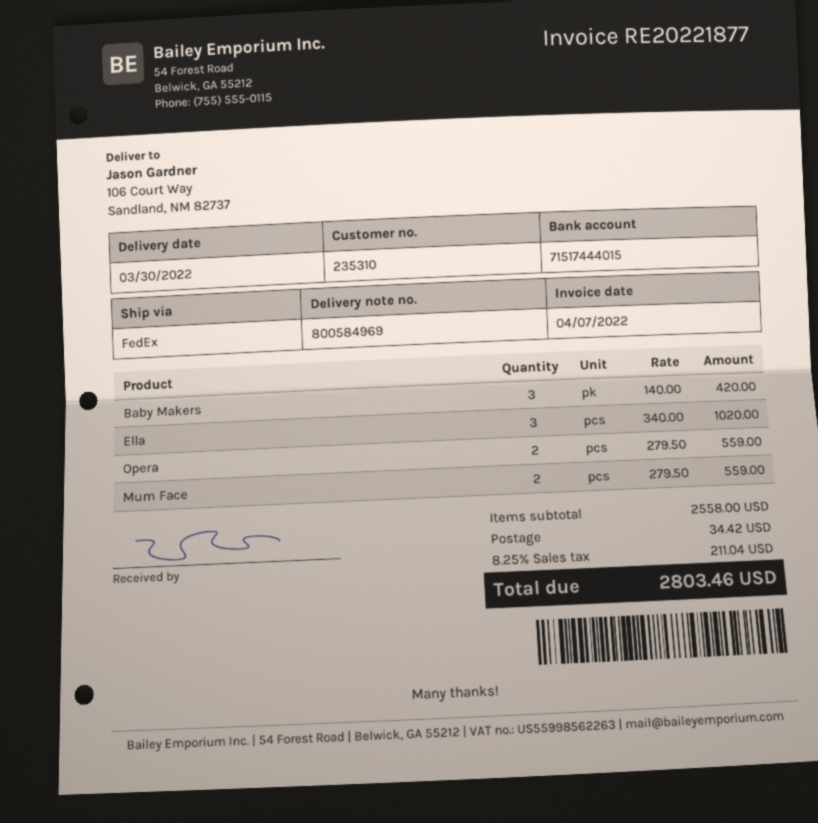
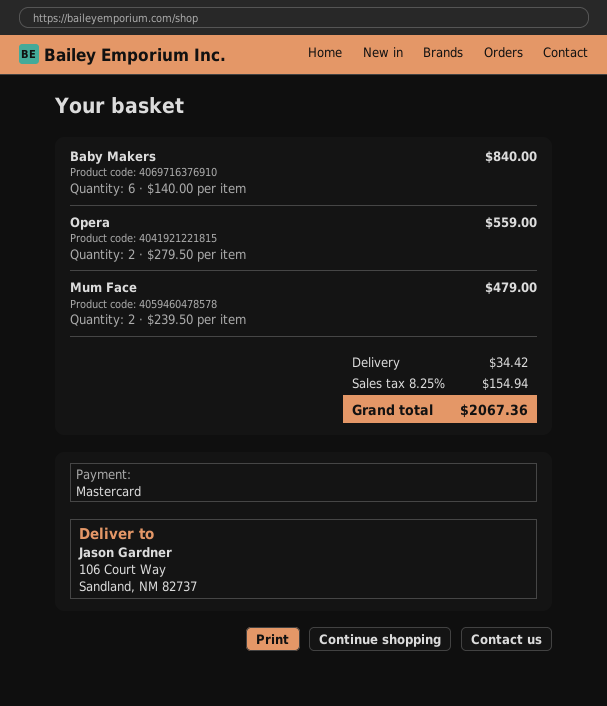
Baby Makers: 3 x 140.00 = 420.00 -> 6 x 140.00 = 840.00
Ella: 3 x 340.00 = 1020.00 -> none
Mum Face: 2 x 279.50 = 559.00 -> 2 x 239.50 = 479.00
tax: 8.25% = 211.04 -> 8.25% = 154.94
total: 2803.46 -> 2067.36

